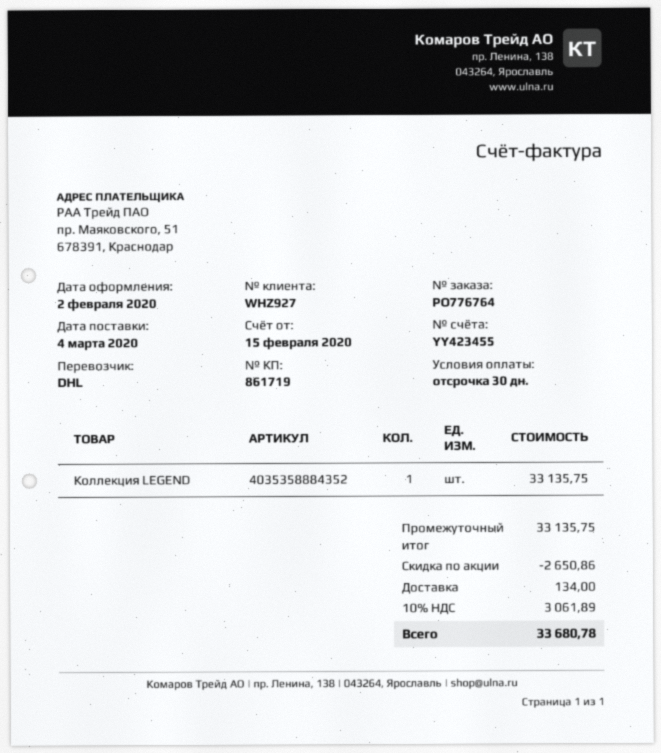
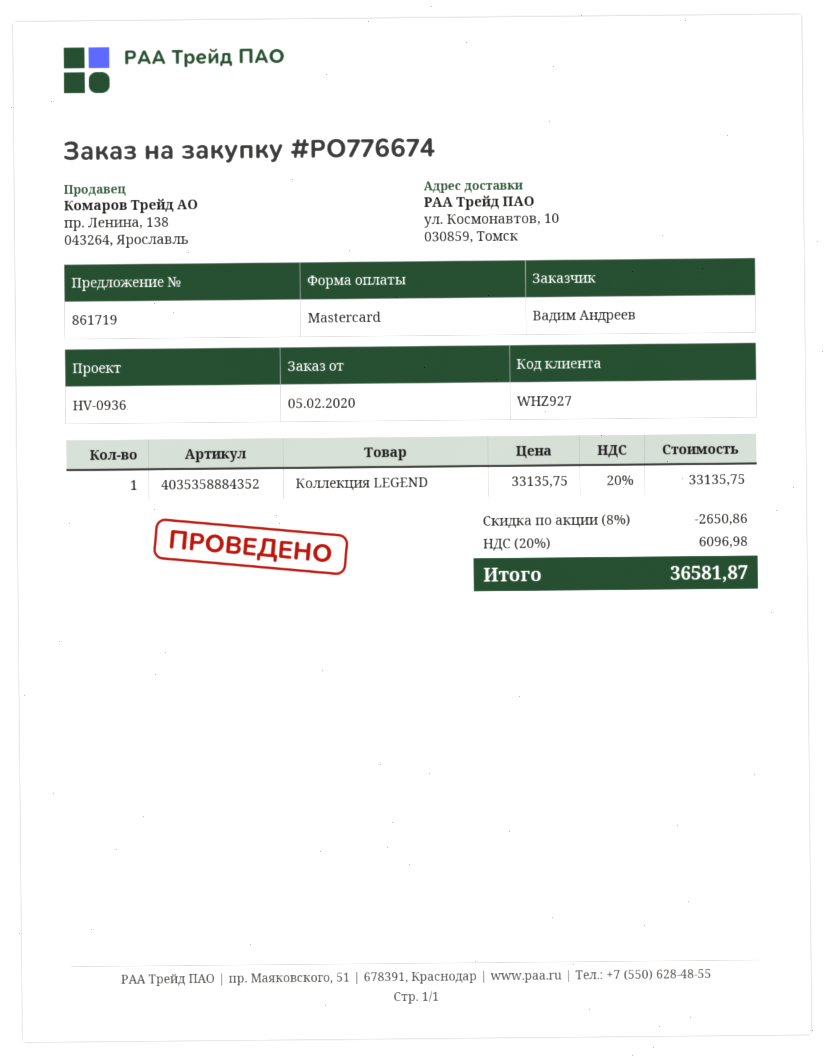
order number: PO776764 -> PO776674
order date: 2020-02-02 -> 2020-02-05
shipping: 134.00 -> none
tax: 10% = 3061.89 -> 20% = 6096.98
total: 33680.78 -> 36581.87

